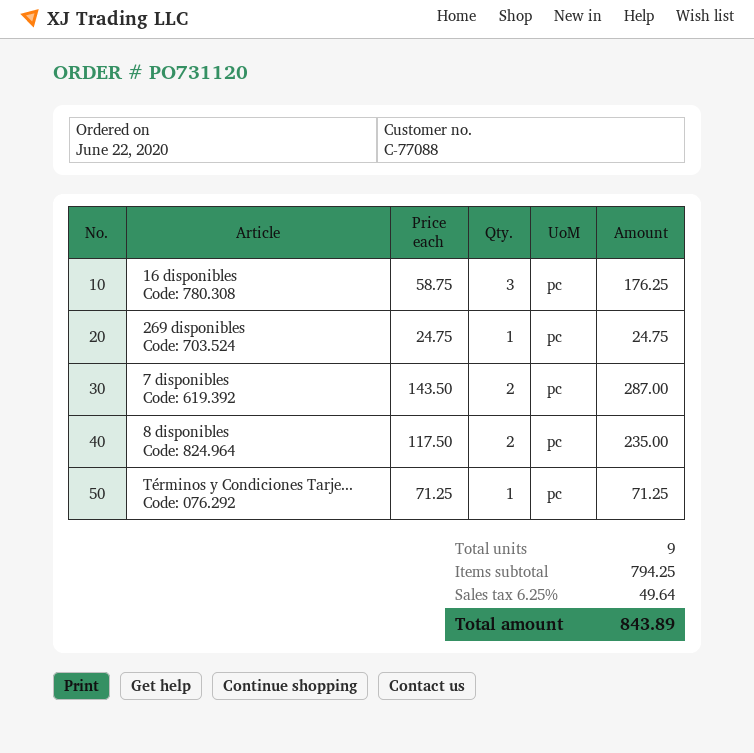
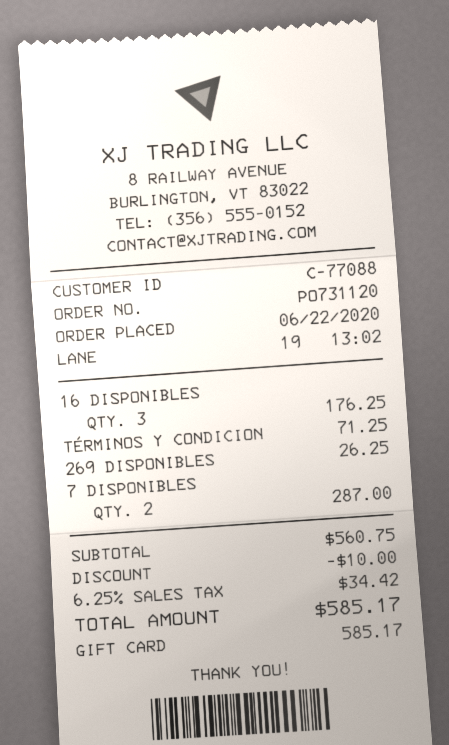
269 disponibles: 1 for 24.75 -> 1 for 26.25
8 disponibles: 2 for 235.00 -> none
subtotal: 794.25 -> 560.75
discount: none -> 10.00
tax: 6.25% = 49.64 -> 6.25% = 34.42
total: 843.89 -> 585.17

